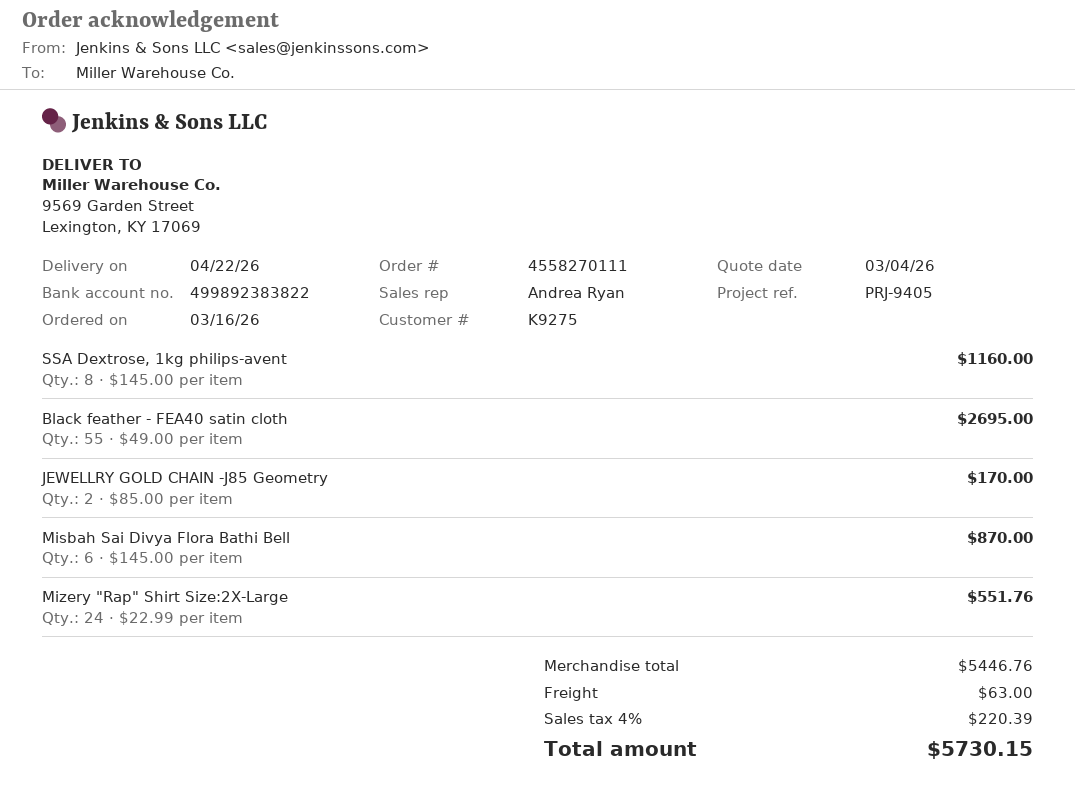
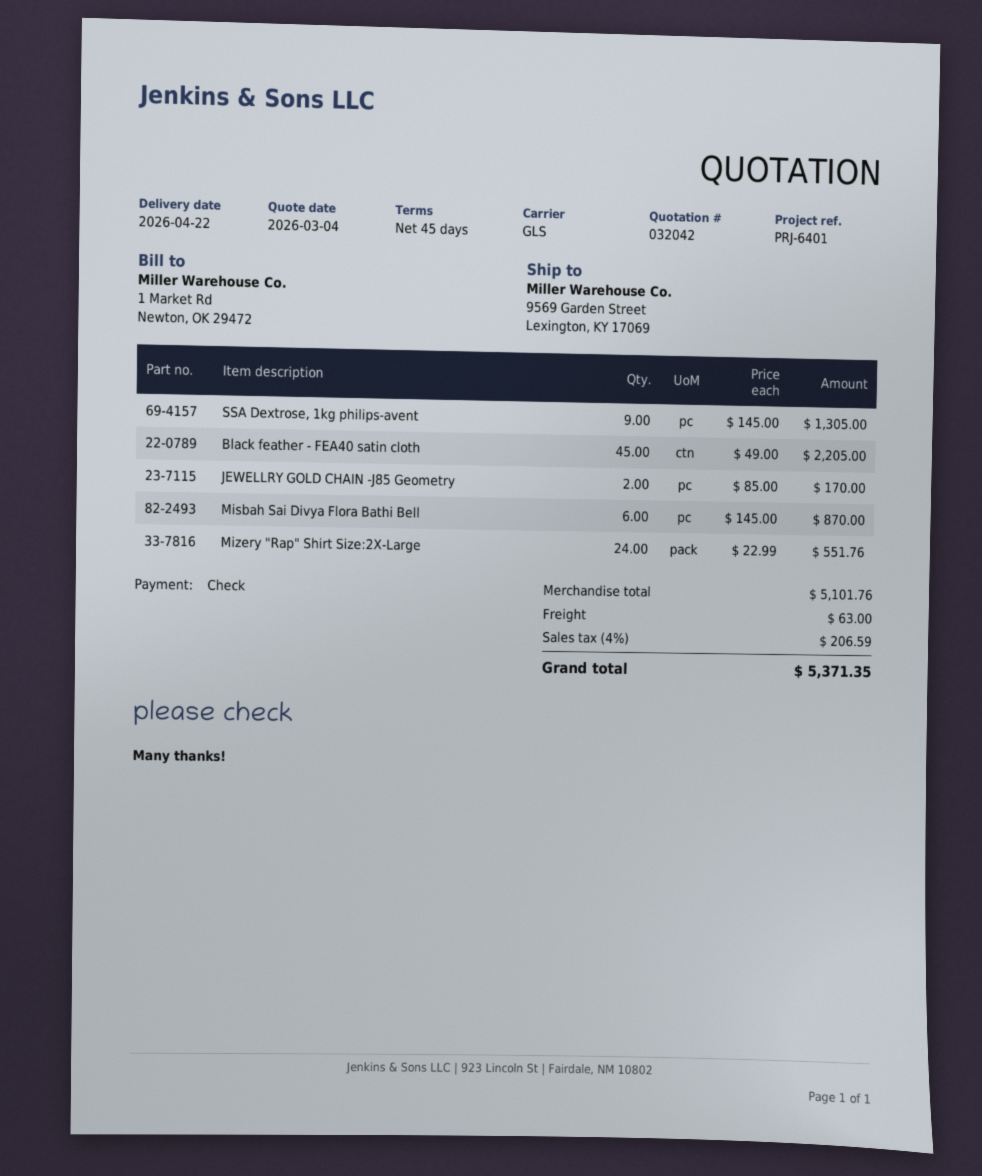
reference: PRJ-9405 -> PRJ-6401
SSA Dextrose, 1kg philips-avent: 8 x 145.00 = 1160.00 -> 9 x 145.00 = 1305.00
Black feather - FEA40 satin cloth: 55 x 49.00 = 2695.00 -> 45 x 49.00 = 2205.00
subtotal: 5446.76 -> 5101.76
tax: 4% = 220.39 -> 4% = 206.59
total: 5730.15 -> 5371.35

